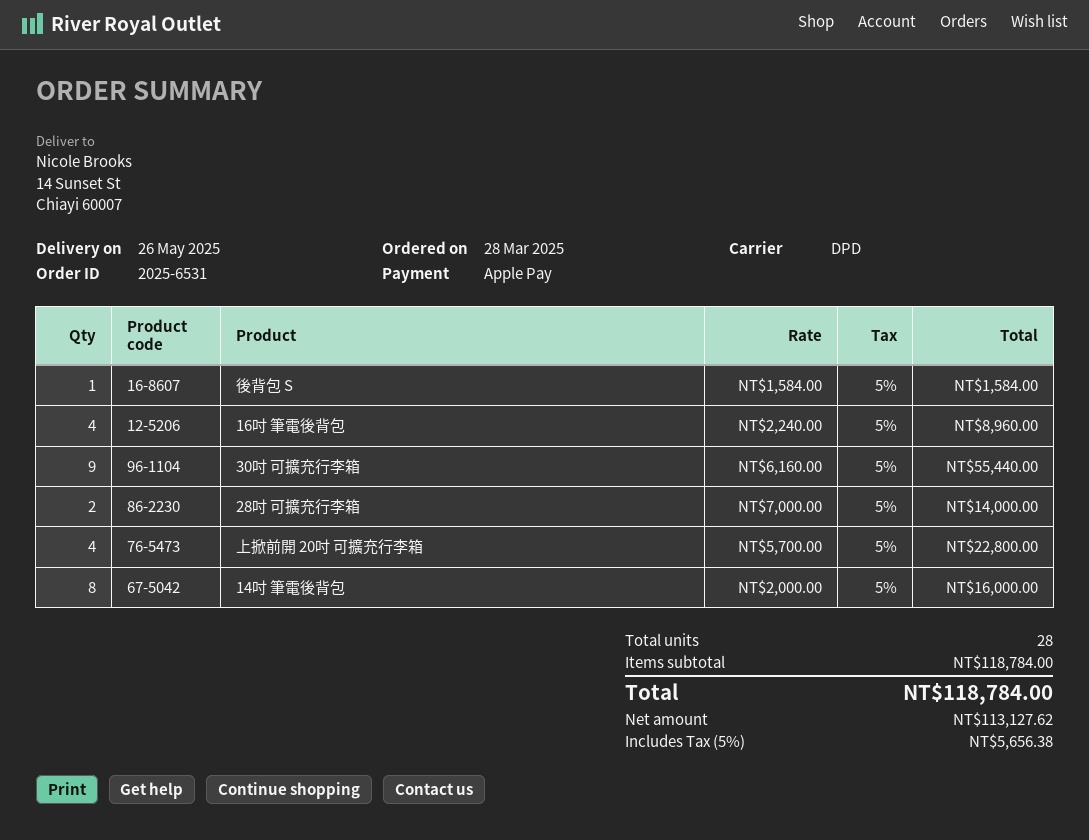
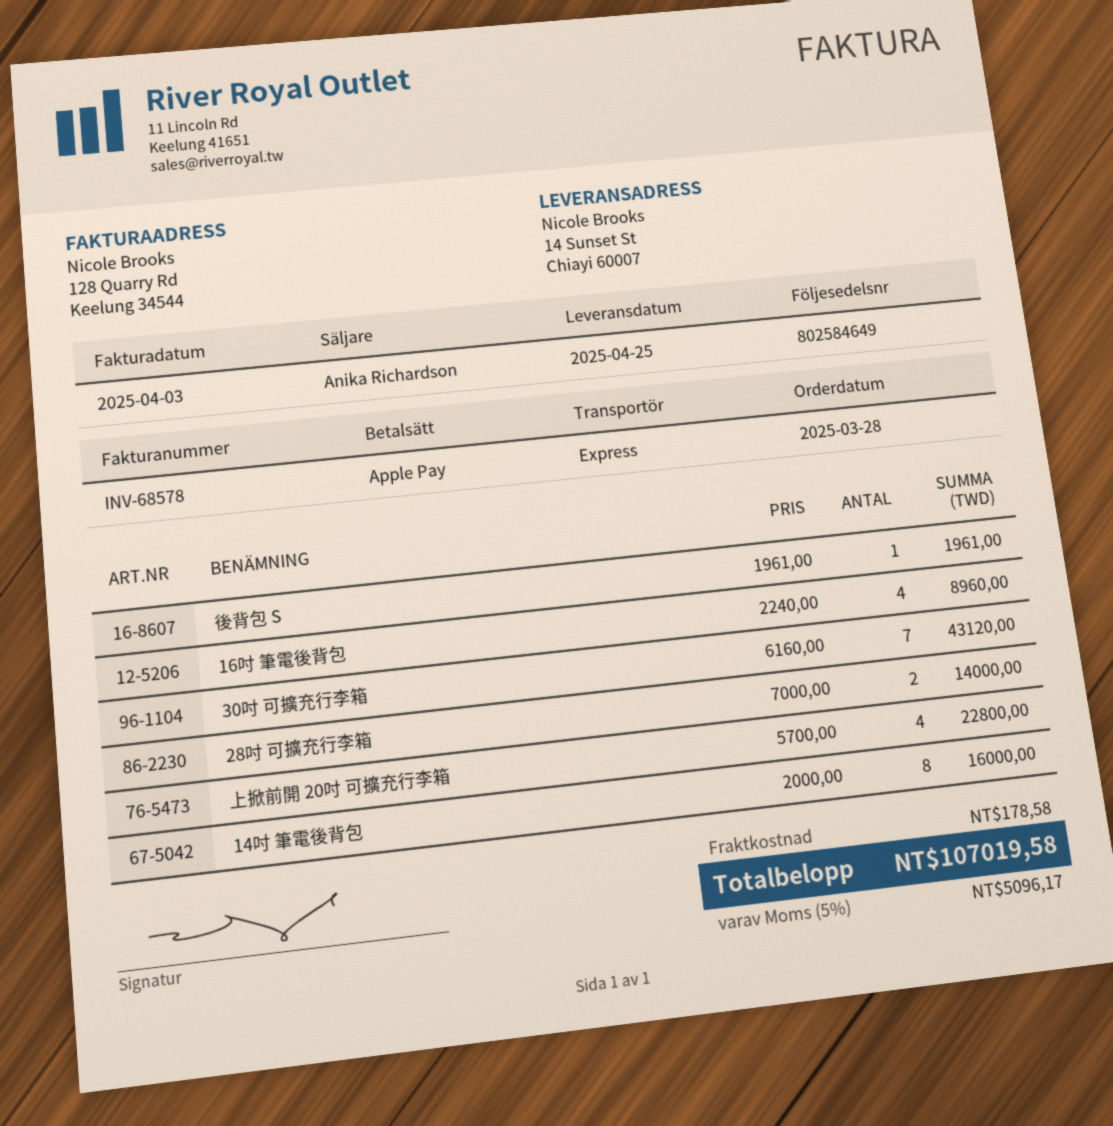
delivery date: 2025-05-26 -> 2025-04-25
shipping method: DPD -> express
後背包 S: 1 x 1584.00 = 1584.00 -> 1 x 1961.00 = 1961.00
30吋 可擴充行李箱: 9 x 6160.00 = 55440.00 -> 7 x 6160.00 = 43120.00
shipping: none -> 178.58
tax: 5% = 5656.38 -> 5% = 5096.17
total: 118784.00 -> 107019.58

